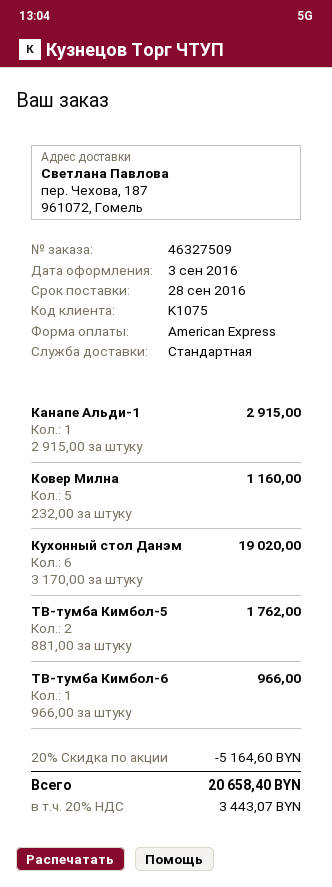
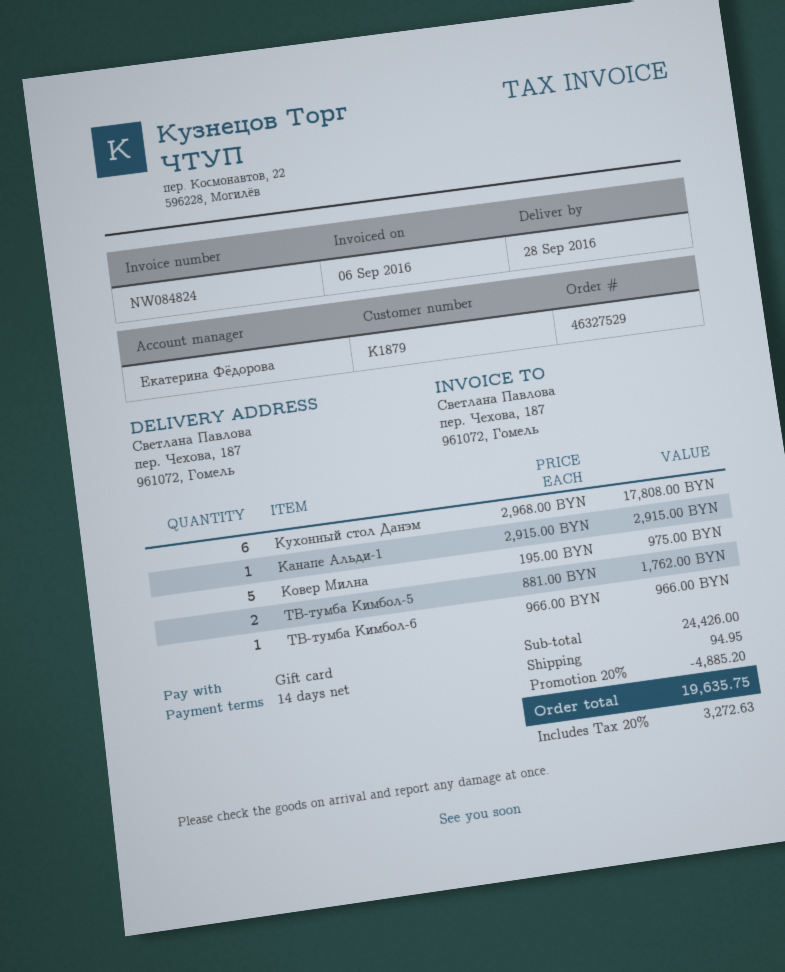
order number: 46327509 -> 46327529
customer number: K1075 -> K1879
payment method: American Express -> gift card
Ковер Милна: 5 x 232.00 = 1160.00 -> 5 x 195.00 = 975.00
Кухонный стол Данэм: 6 x 3170.00 = 19020.00 -> 6 x 2968.00 = 17808.00
discount: 20% = 5164.60 -> 20% = 4885.20
shipping: none -> 94.95
tax: 20% = 3443.07 -> 20% = 3272.63
total: 20658.40 -> 19635.75

